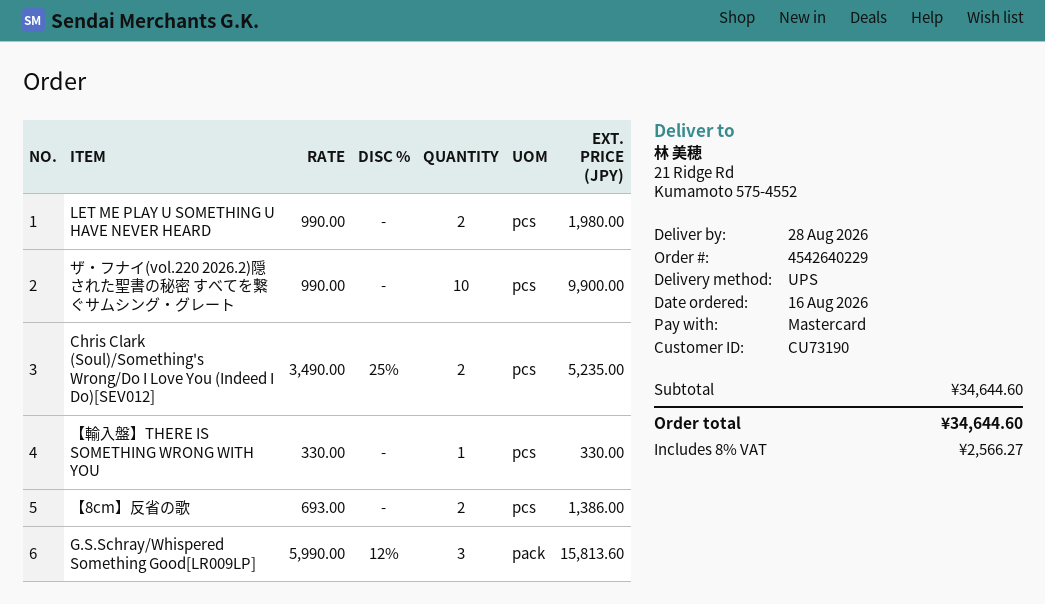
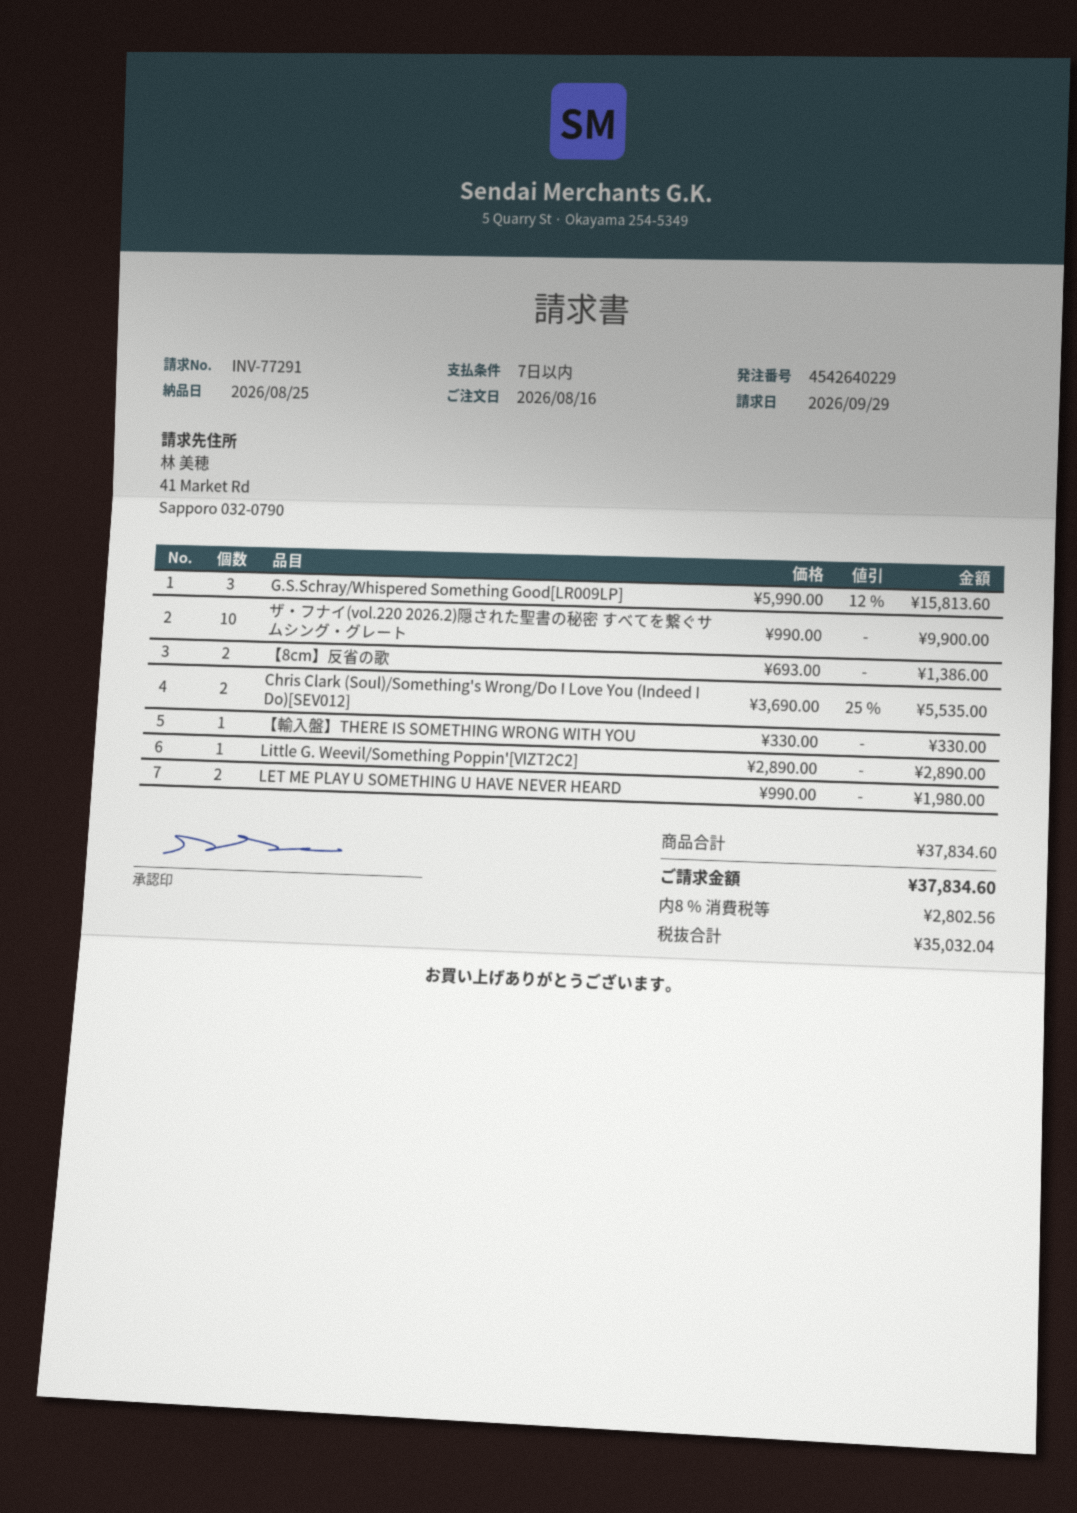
delivery date: 2026-08-28 -> 2026-08-25
Chris Clark (Soul)/Something's Wrong/Do I Love You (Indeed I Do)[SEV012]: 2 x 3490.00 - 25% = 5235.00 -> 2 x 3690.00 - 25% = 5535.00
Little G. Weevil/Something Poppin'[VIZT2C2]: none -> 1 x 2890.00 = 2890.00
subtotal: 34644.60 -> 37834.60
tax: 8% = 2566.27 -> 8% = 2802.56
total: 34644.60 -> 37834.60

